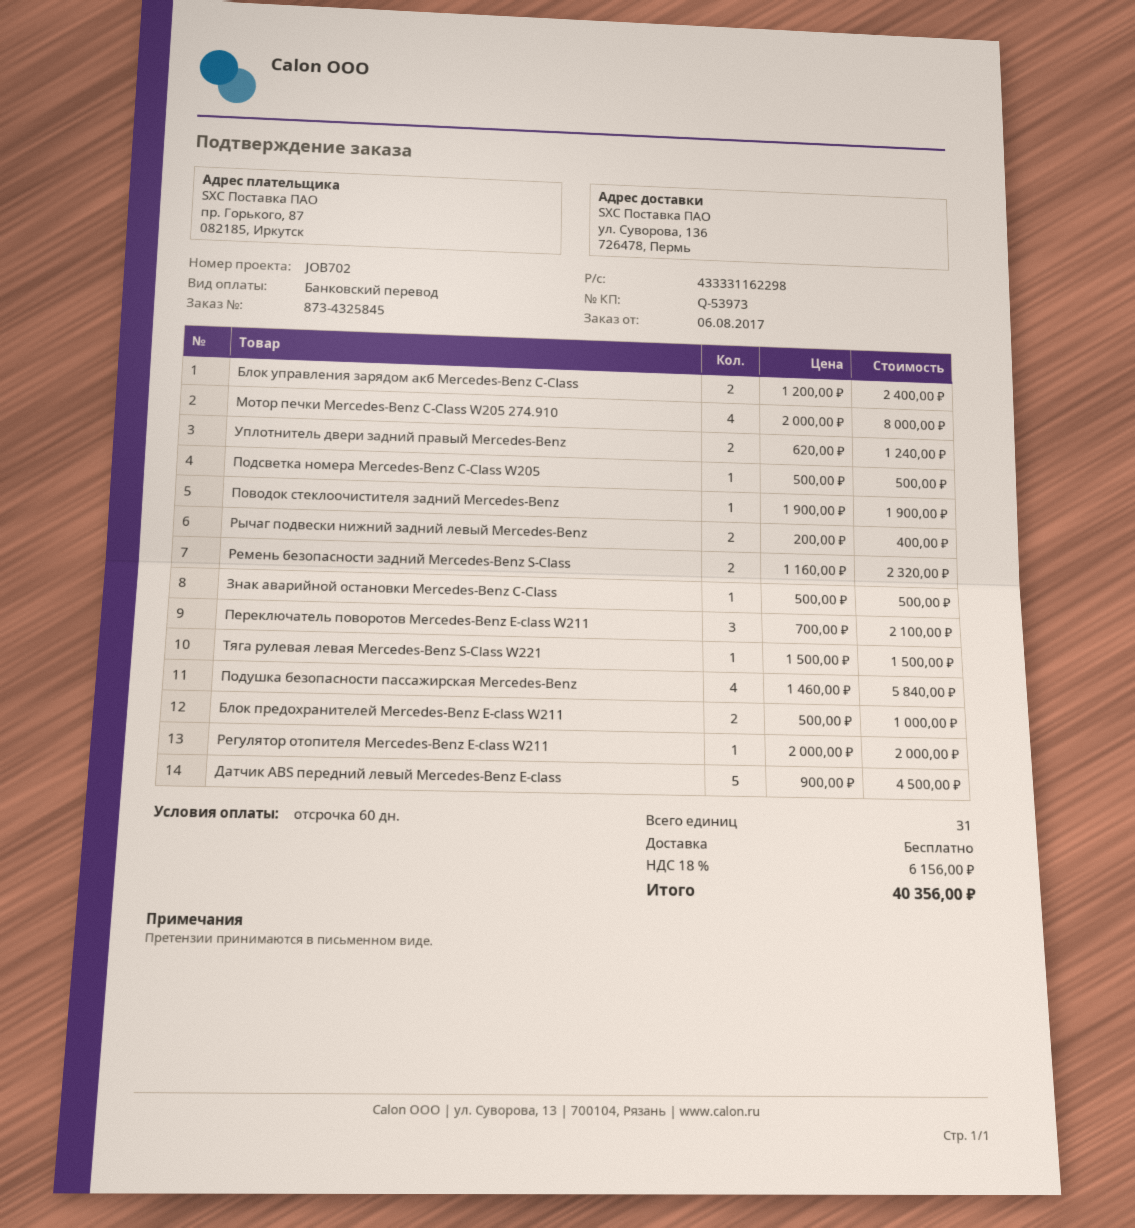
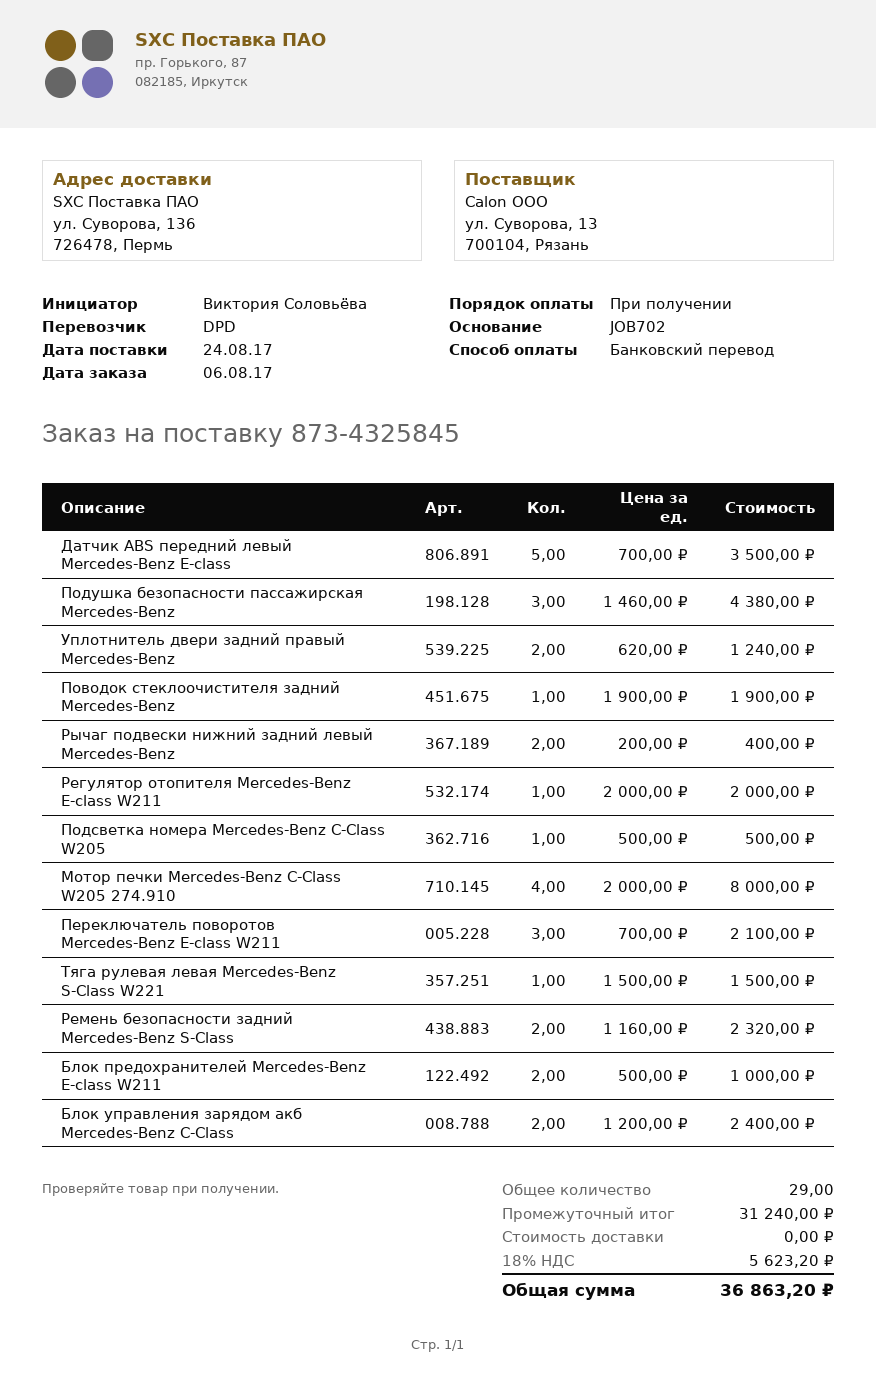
payment terms: 60 days -> on receipt
Знак аварийной остановки Mercedes-Benz C-Class: 1 x 500.00 = 500.00 -> none
Подушка безопасности пассажирская Mercedes-Benz: 4 x 1460.00 = 5840.00 -> 3 x 1460.00 = 4380.00
Датчик ABS передний левый Mercedes-Benz E-class: 5 x 900.00 = 4500.00 -> 5 x 700.00 = 3500.00
total quantity: 31 -> 29
tax: 18% = 6156.00 -> 18% = 5623.20
total: 40356.00 -> 36863.20

